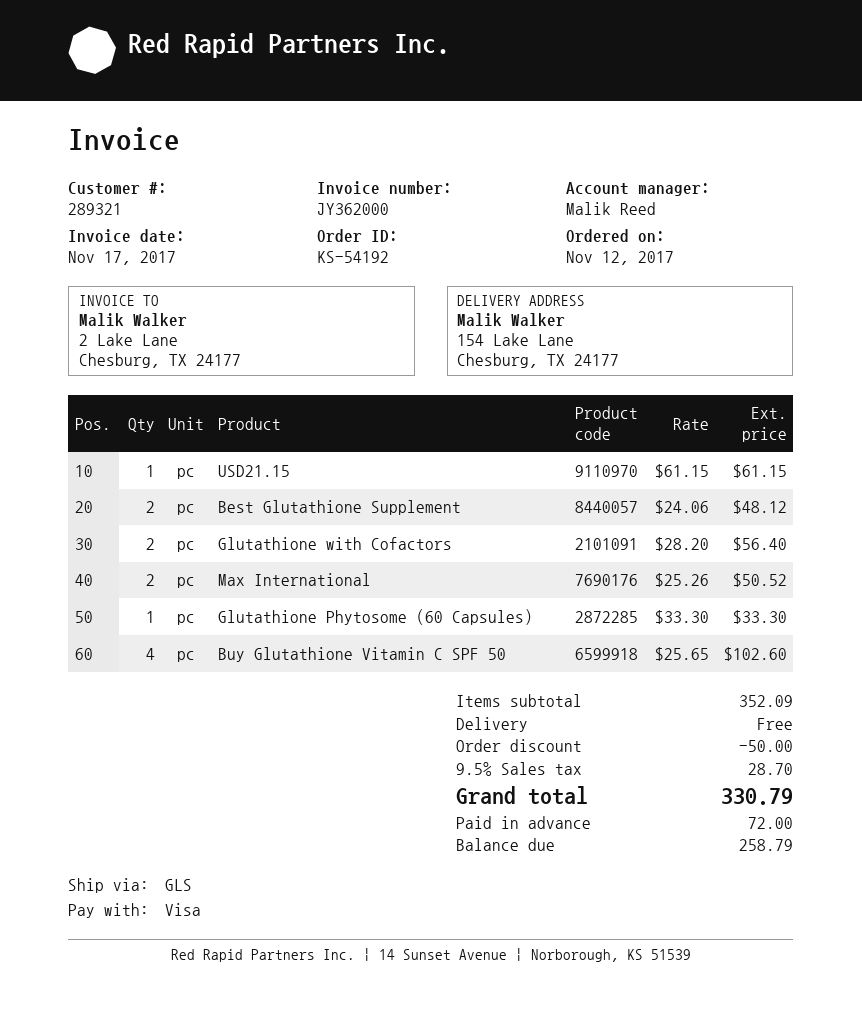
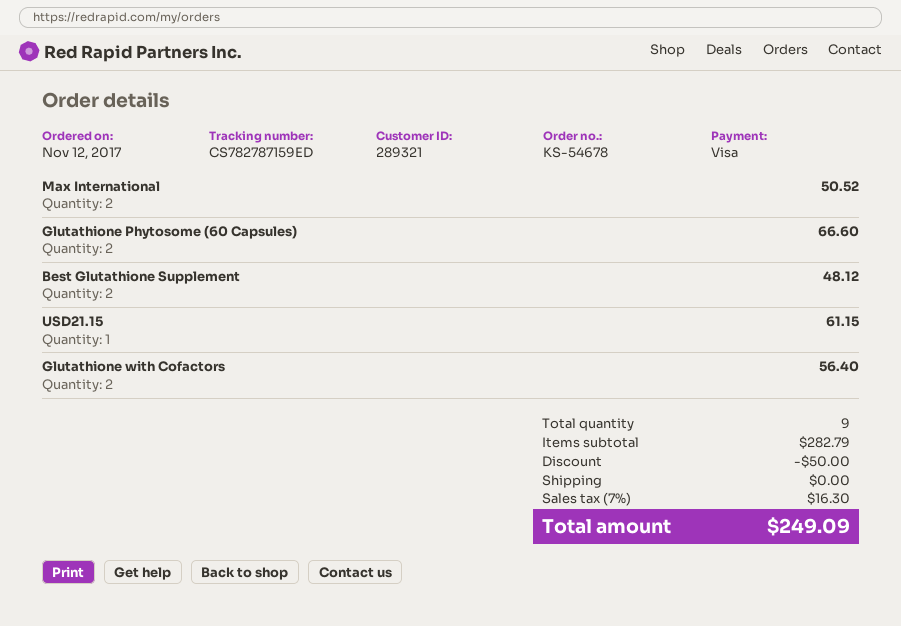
order number: KS-54192 -> KS-54678
Glutathione Phytosome (60 Capsules): 1 for 33.30 -> 2 for 66.60
Buy Glutathione Vitamin C SPF 50: 4 for 102.60 -> none
subtotal: 352.09 -> 282.79
tax: 9.5% = 28.70 -> 7% = 16.30
total: 330.79 -> 249.09

